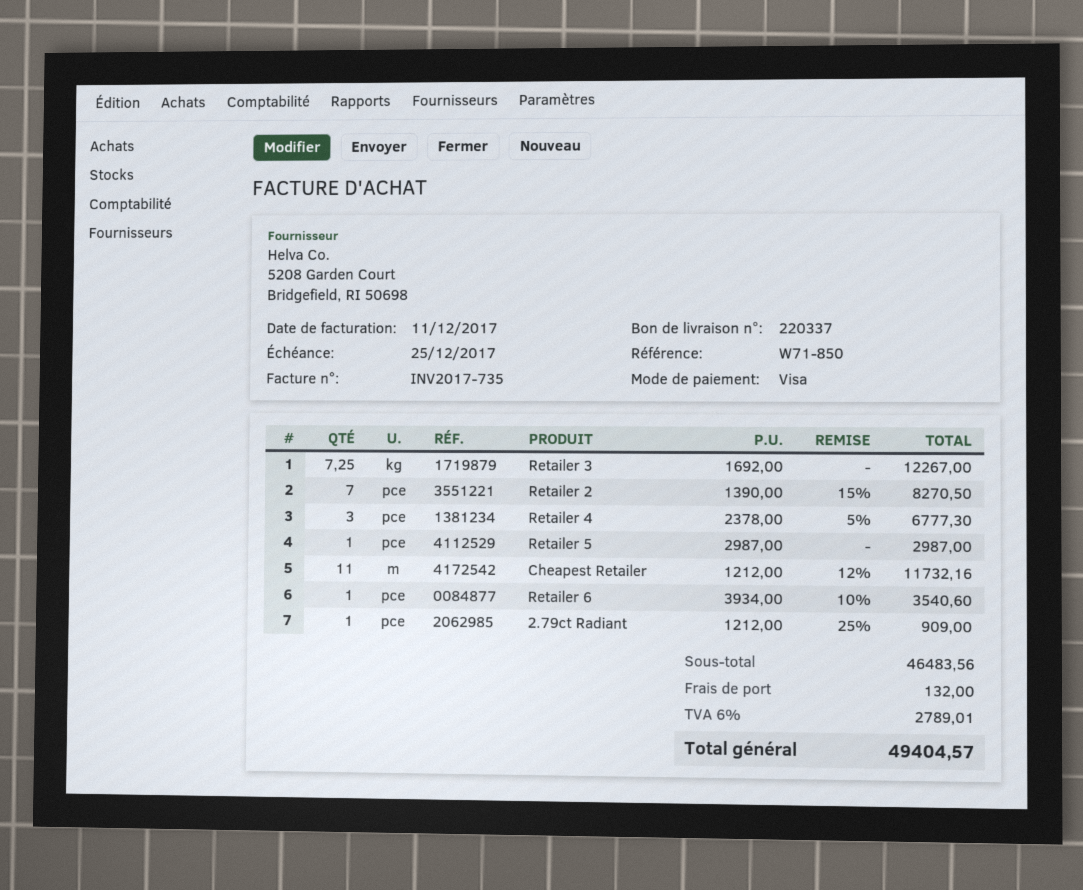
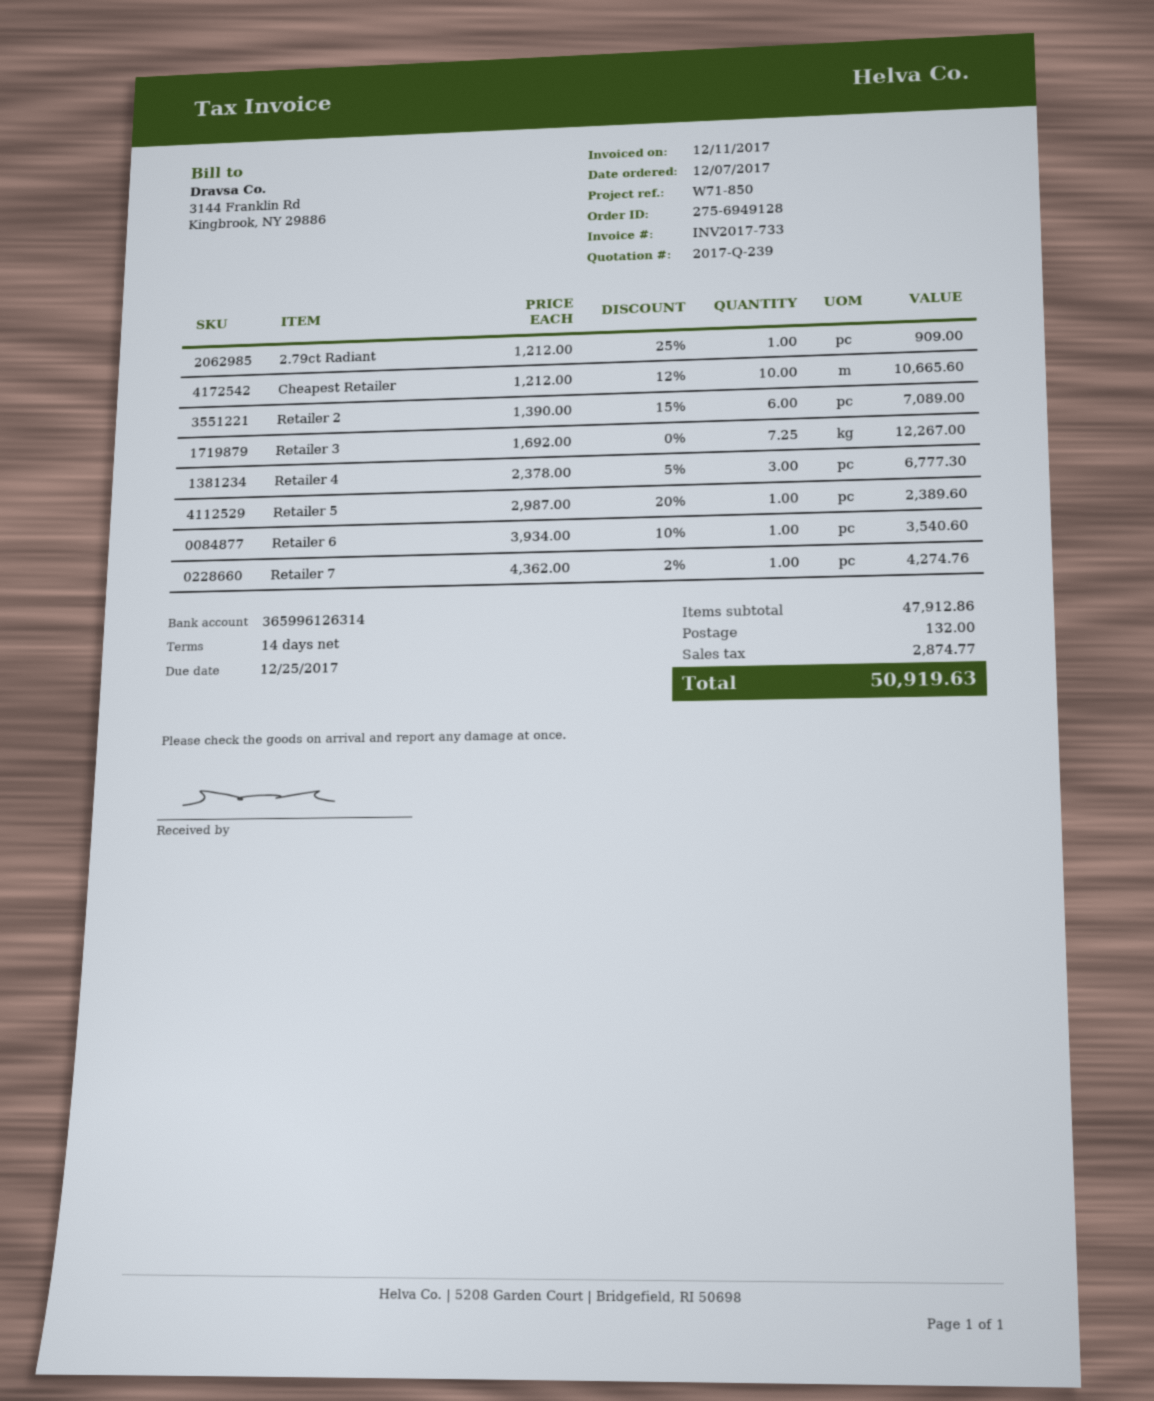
invoice number: INV2017-735 -> INV2017-733
Retailer 2: 7 x 1390.00 - 15% = 8270.50 -> 6 x 1390.00 - 15% = 7089.00
Retailer 5: 1 x 2987.00 = 2987.00 -> 1 x 2987.00 - 20% = 2389.60
Cheapest Retailer: 11 x 1212.00 - 12% = 11732.16 -> 10 x 1212.00 - 12% = 10665.60
Retailer 7: none -> 1 x 4362.00 - 2% = 4274.76
subtotal: 46483.56 -> 47912.86
tax: 2789.01 -> 2874.77
total: 49404.57 -> 50919.63

